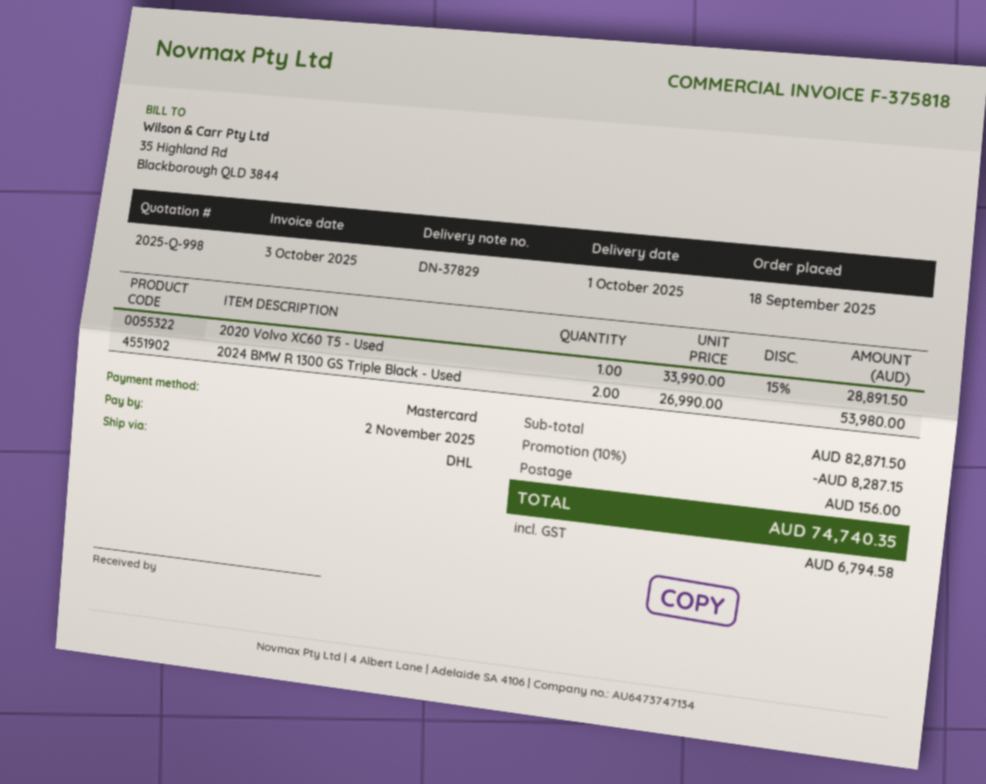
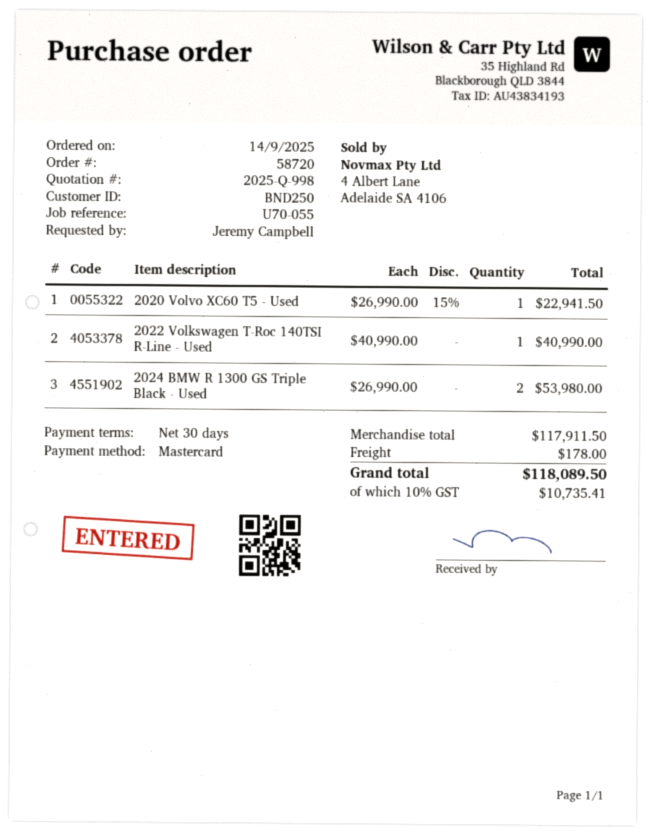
order date: 2025-09-18 -> 2025-09-14
2020 Volvo XC60 T5 - Used: 1 x 33990.00 - 15% = 28891.50 -> 1 x 26990.00 - 15% = 22941.50
2022 Volkswagen T-Roc 140TSI R-Line - Used: none -> 1 x 40990.00 = 40990.00
subtotal: 82871.50 -> 117911.50
discount: 10% = 8287.15 -> none
shipping: 156.00 -> 178.00
tax: 6794.58 -> 10735.41
total: 74740.35 -> 118089.50

